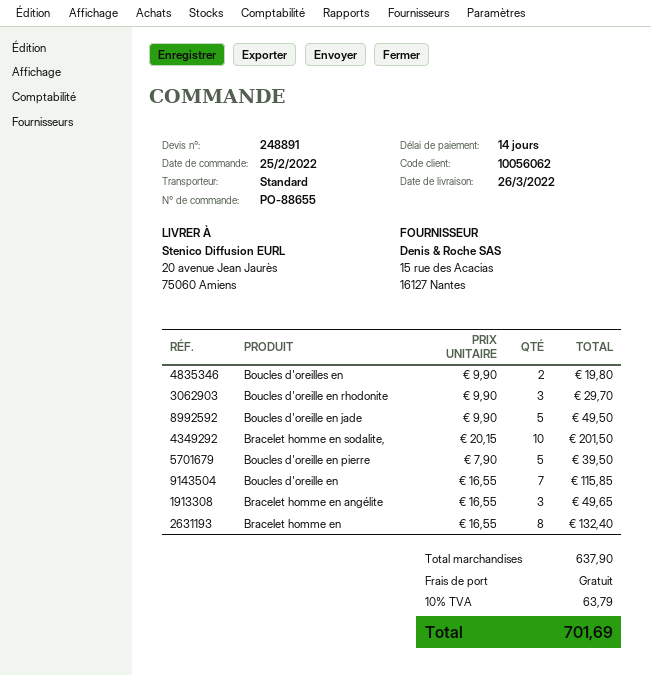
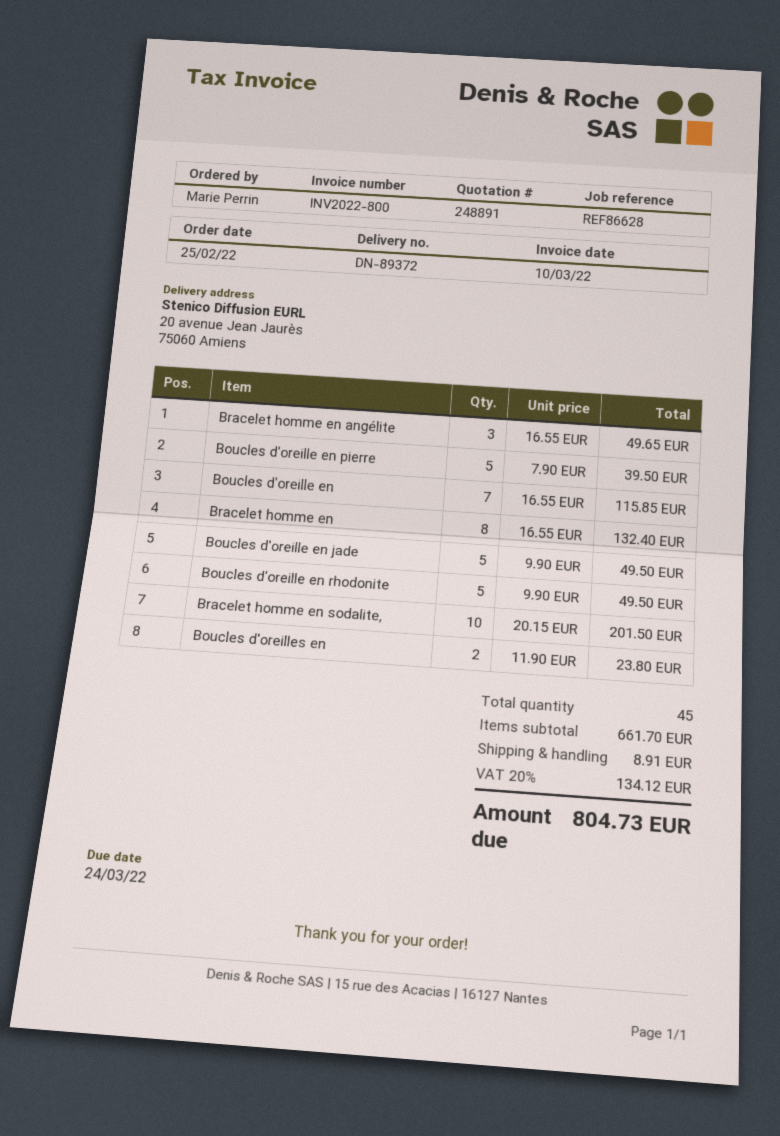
Boucles d'oreilles en: 2 x 9.90 = 19.80 -> 2 x 11.90 = 23.80
Boucles d'oreille en rhodonite: 3 x 9.90 = 29.70 -> 5 x 9.90 = 49.50
subtotal: 637.90 -> 661.70
shipping: 0.00 -> 8.91
tax: 10% = 63.79 -> 20% = 134.12
total: 701.69 -> 804.73

